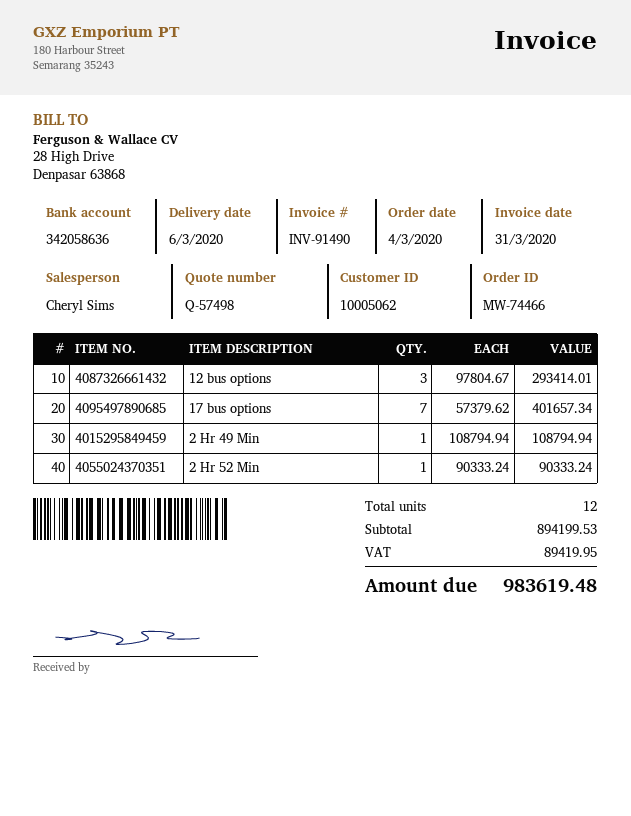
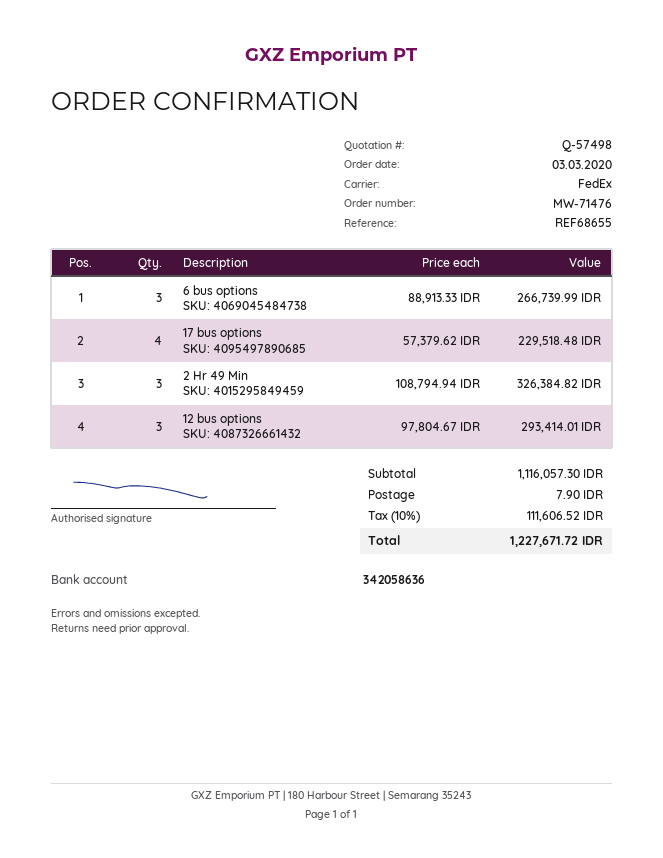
order number: MW-74466 -> MW-71476
order date: 2020-03-04 -> 2020-03-03
17 bus options: 7 x 57379.62 = 401657.34 -> 4 x 57379.62 = 229518.48
2 Hr 49 Min: 1 x 108794.94 = 108794.94 -> 3 x 108794.94 = 326384.82
2 Hr 52 Min: 1 x 90333.24 = 90333.24 -> none
6 bus options: none -> 3 x 88913.33 = 266739.99
subtotal: 894199.53 -> 1116057.30
shipping: none -> 7.90
tax: 89419.95 -> 111606.52
total: 983619.48 -> 1227671.72

